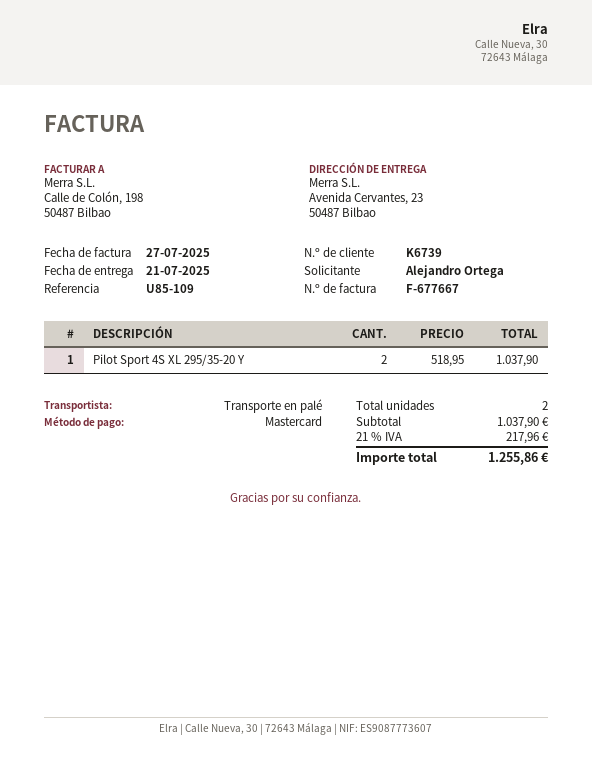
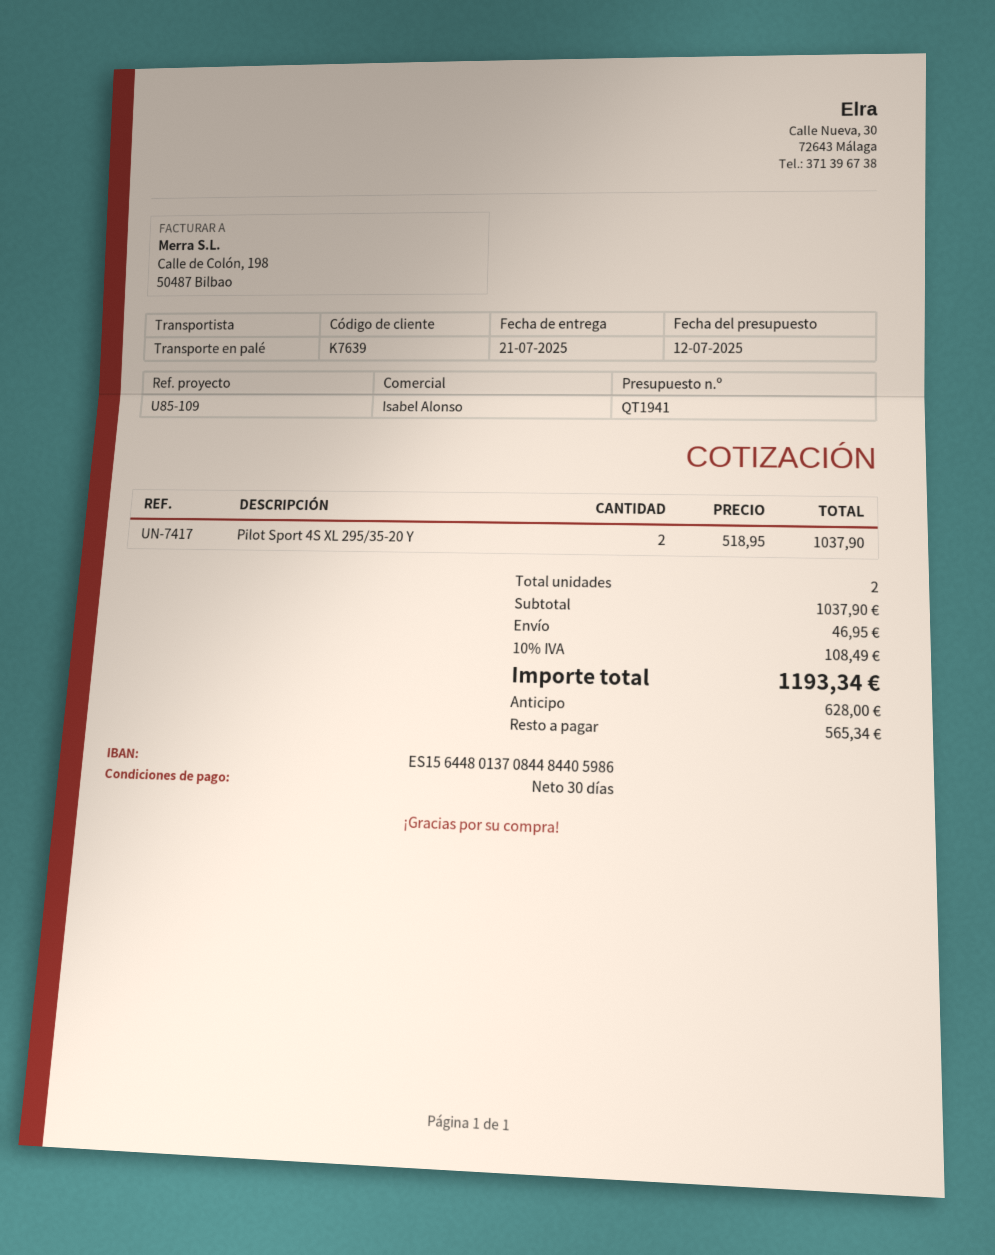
customer number: K6739 -> K7639
shipping: none -> 46.95
tax: 21% = 217.96 -> 10% = 108.49
total: 1255.86 -> 1193.34

